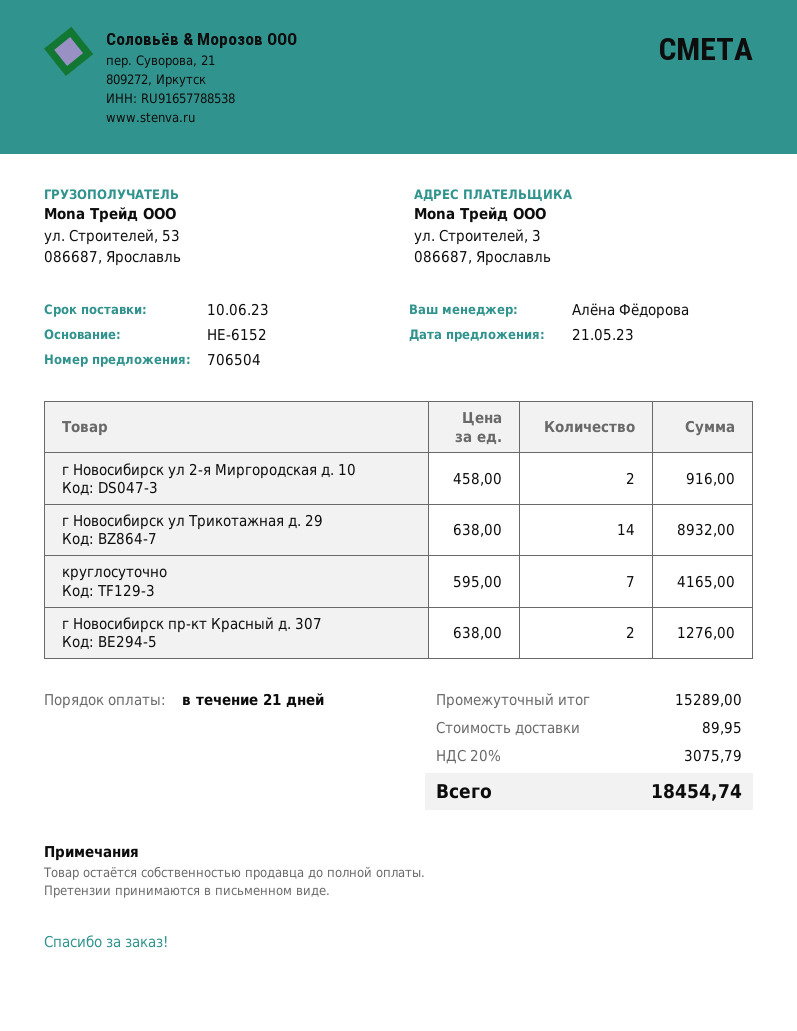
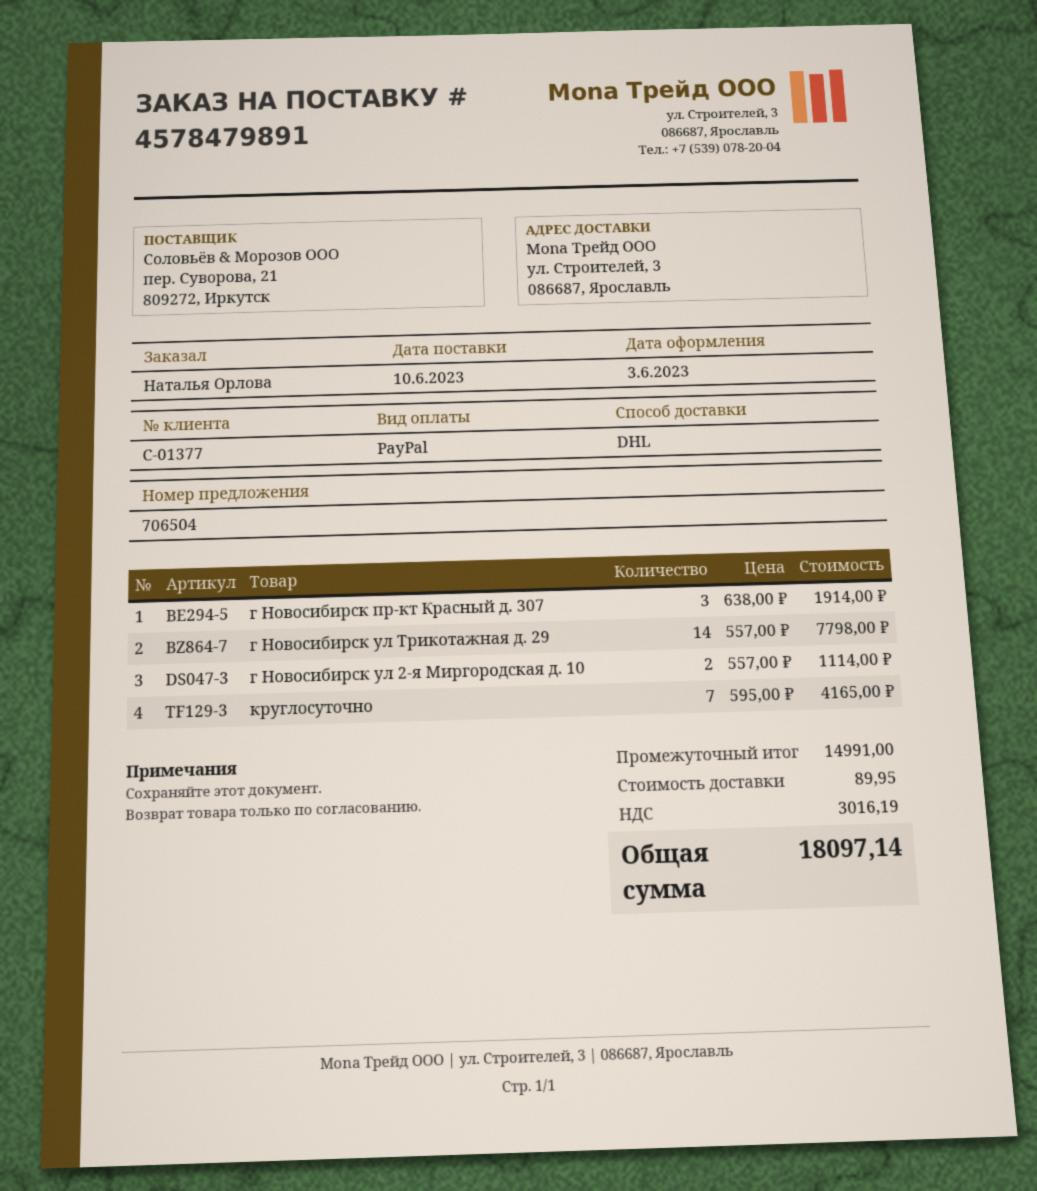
ship to: ул. Строителей, 53, 086687, Ярославль -> ул. Строителей, 3, 086687, Ярославль
г Новосибирск ул 2-я Миргородская д. 10: 2 x 458.00 = 916.00 -> 2 x 557.00 = 1114.00
г Новосибирск ул Трикотажная д. 29: 14 x 638.00 = 8932.00 -> 14 x 557.00 = 7798.00
г Новосибирск пр-кт Красный д. 307: 2 x 638.00 = 1276.00 -> 3 x 638.00 = 1914.00
subtotal: 15289.00 -> 14991.00
tax: 3075.79 -> 3016.19
total: 18454.74 -> 18097.14

